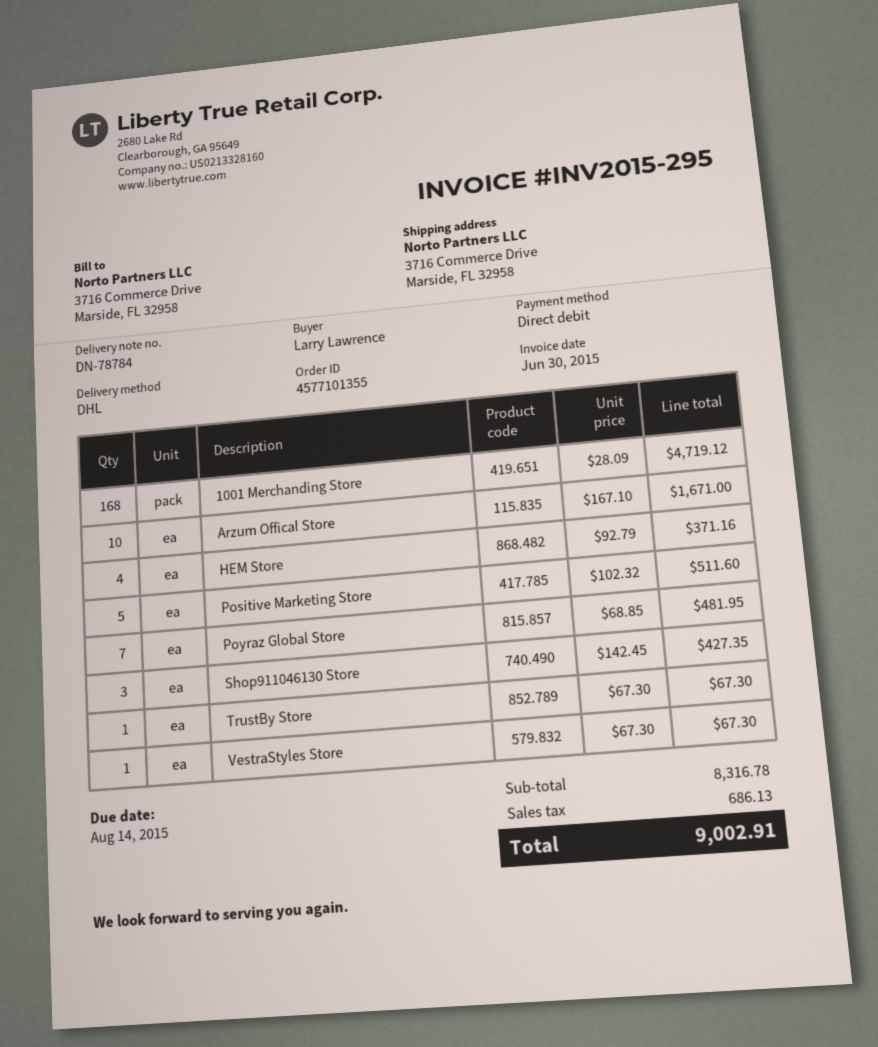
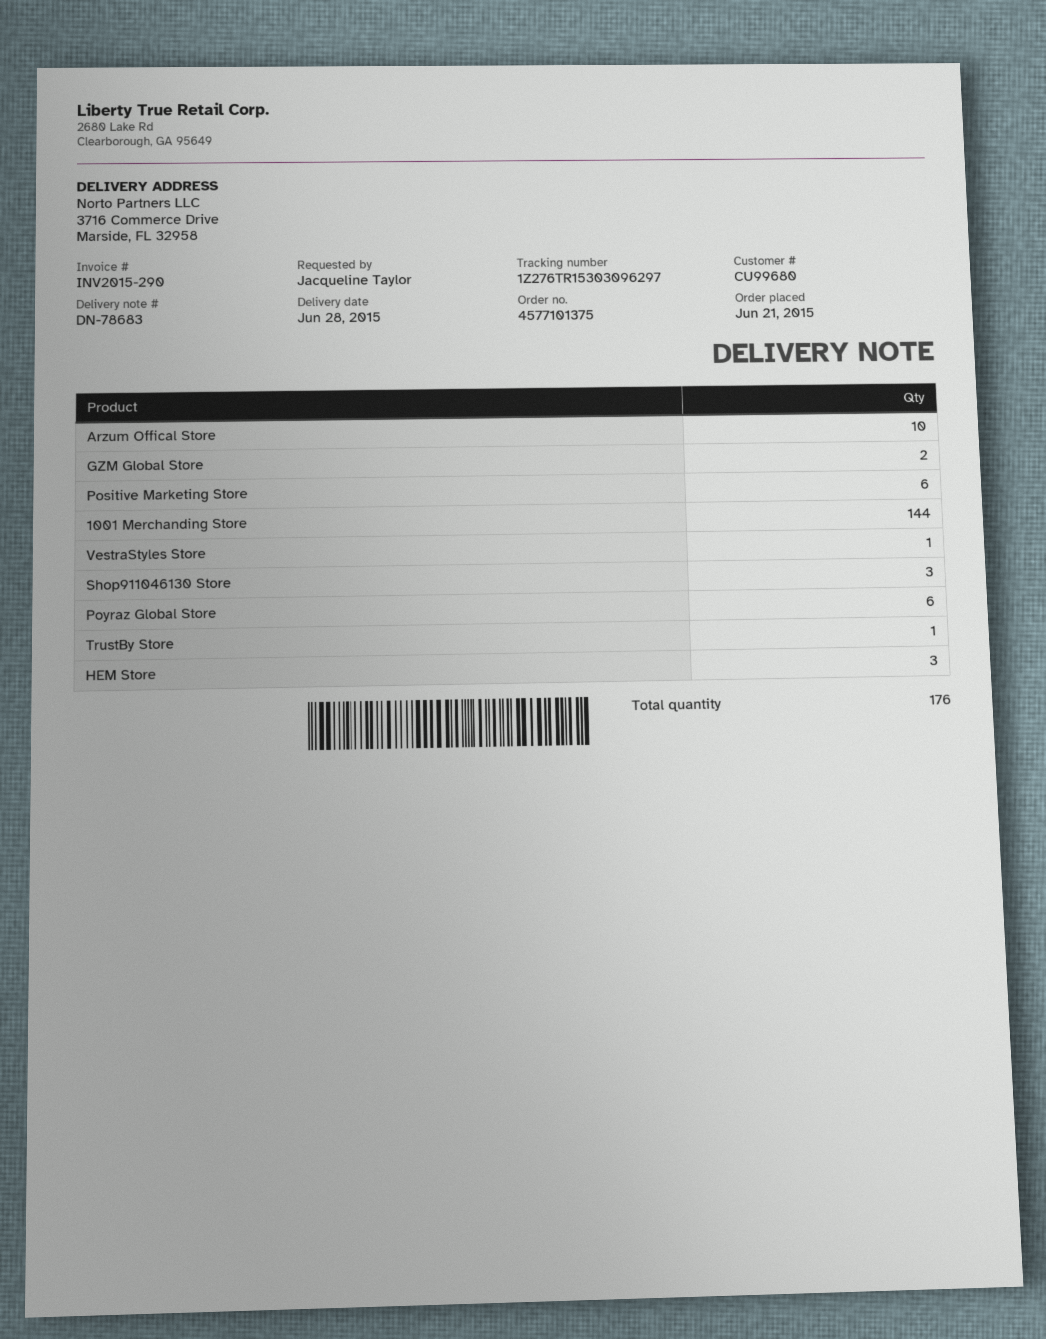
order number: 4577101355 -> 4577101375
delivery note number: DN-78784 -> DN-78683
invoice number: INV2015-295 -> INV2015-290
ordered by: Larry Lawrence -> Jacqueline Taylor
1001 Merchanding Store: 168 -> 144
HEM Store: 4 -> 3
Positive Marketing Store: 5 -> 6
Poyraz Global Store: 7 -> 6
GZM Global Store: none -> 2

